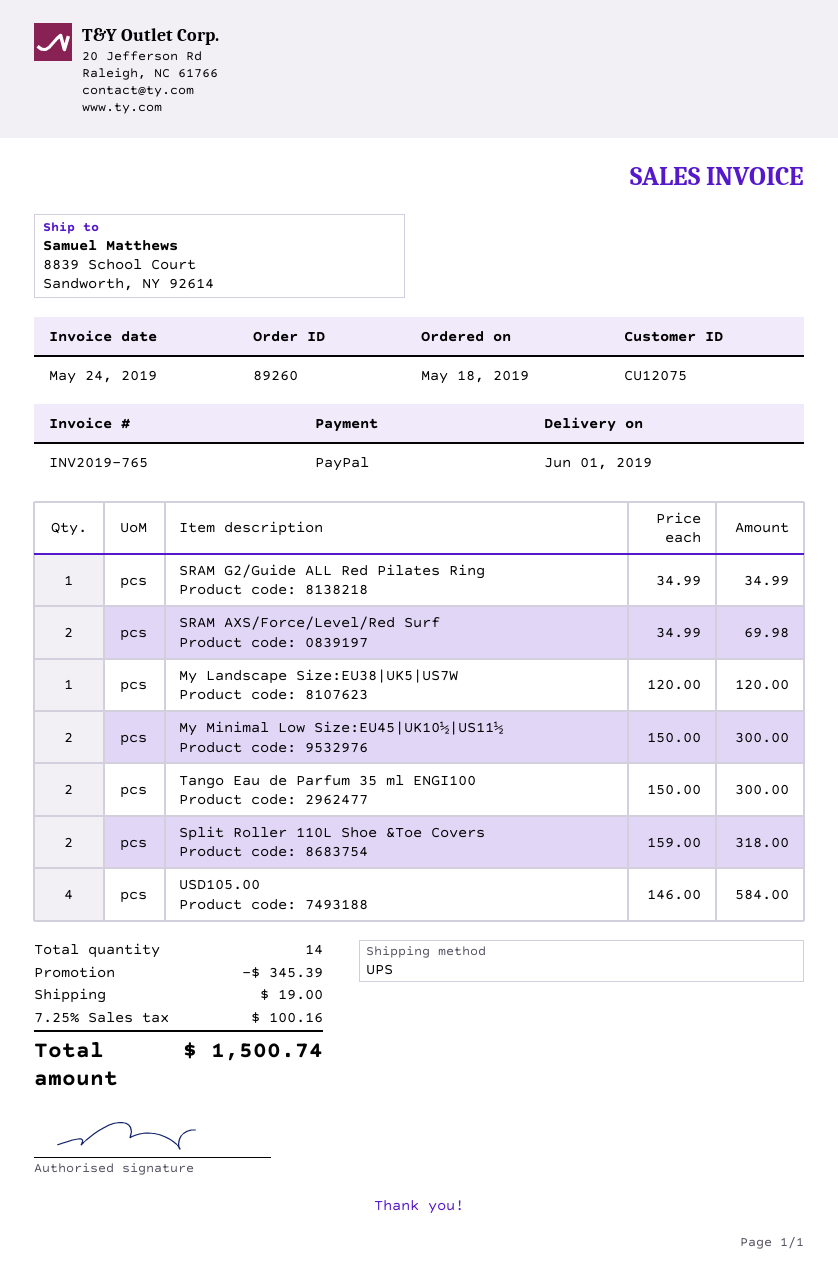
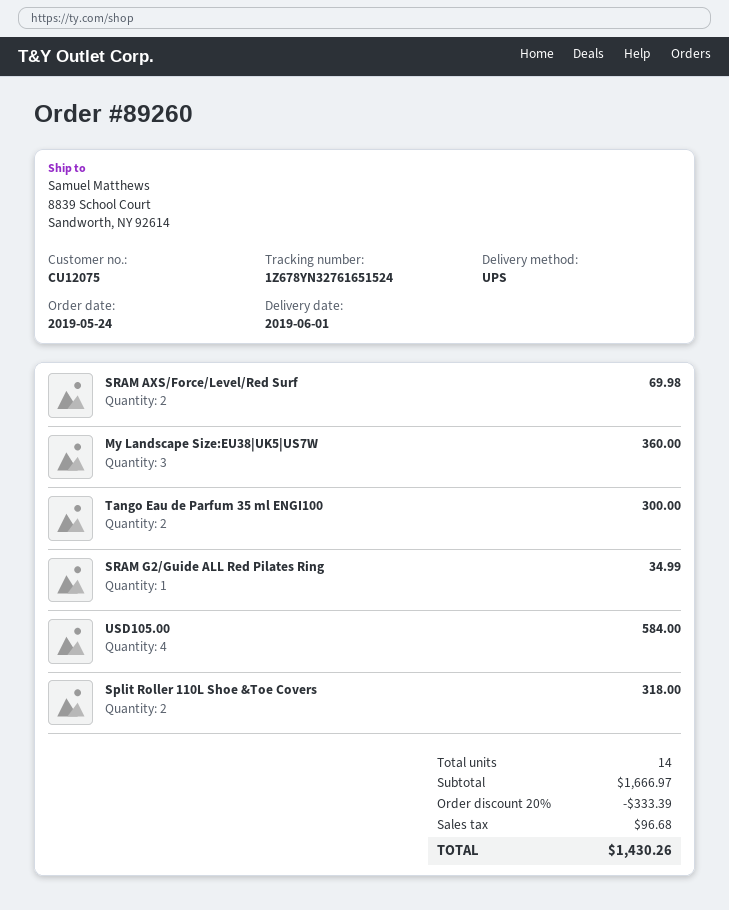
order date: 2019-05-18 -> 2019-05-24
My Landscape Size:EU38|UK5|US7W: 1 for 120.00 -> 3 for 360.00
My Minimal Low Size:EU45|UK10½|US11½: 2 for 300.00 -> none
discount: 345.39 -> 333.39
shipping: 19.00 -> none
tax: 100.16 -> 96.68
total: 1500.74 -> 1430.26

